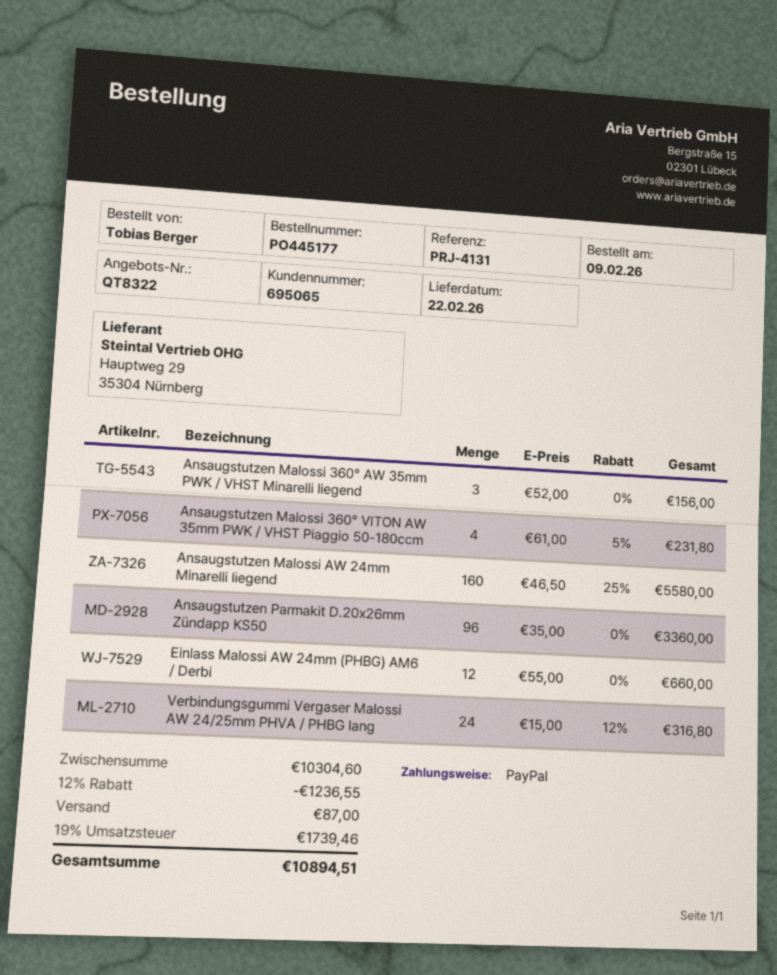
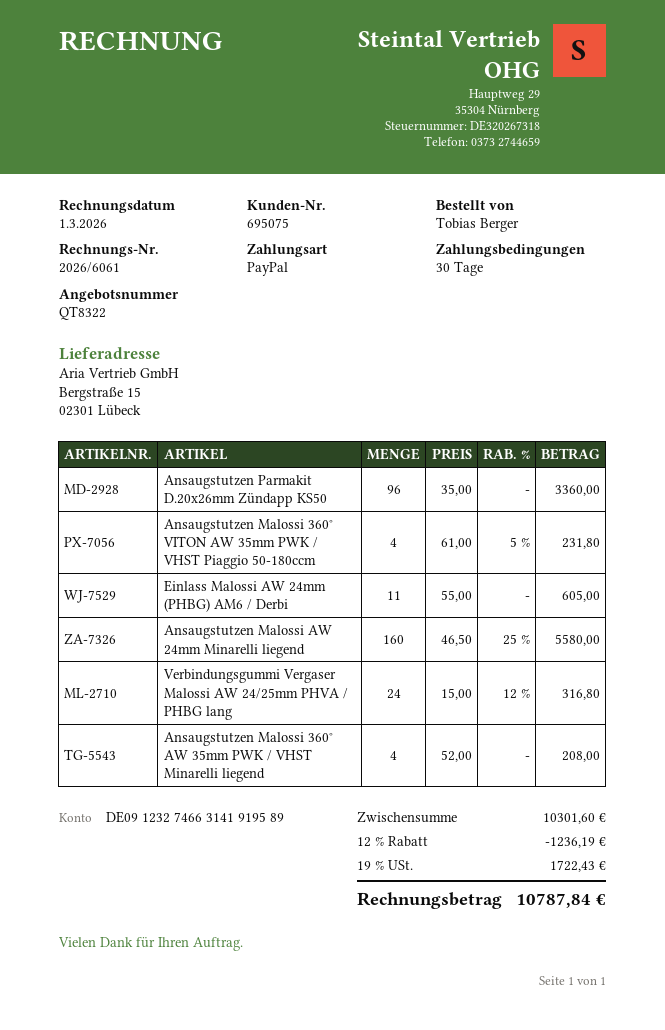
customer number: 695065 -> 695075
Ansaugstutzen Malossi 360° AW 35mm PWK / VHST Minarelli liegend: 3 x 52.00 = 156.00 -> 4 x 52.00 = 208.00
Einlass Malossi AW 24mm (PHBG) AM6 / Derbi: 12 x 55.00 = 660.00 -> 11 x 55.00 = 605.00
subtotal: 10304.60 -> 10301.60
discount: 12% = 1236.55 -> 12% = 1236.19
shipping: 87.00 -> none
tax: 19% = 1739.46 -> 19% = 1722.43
total: 10894.51 -> 10787.84

